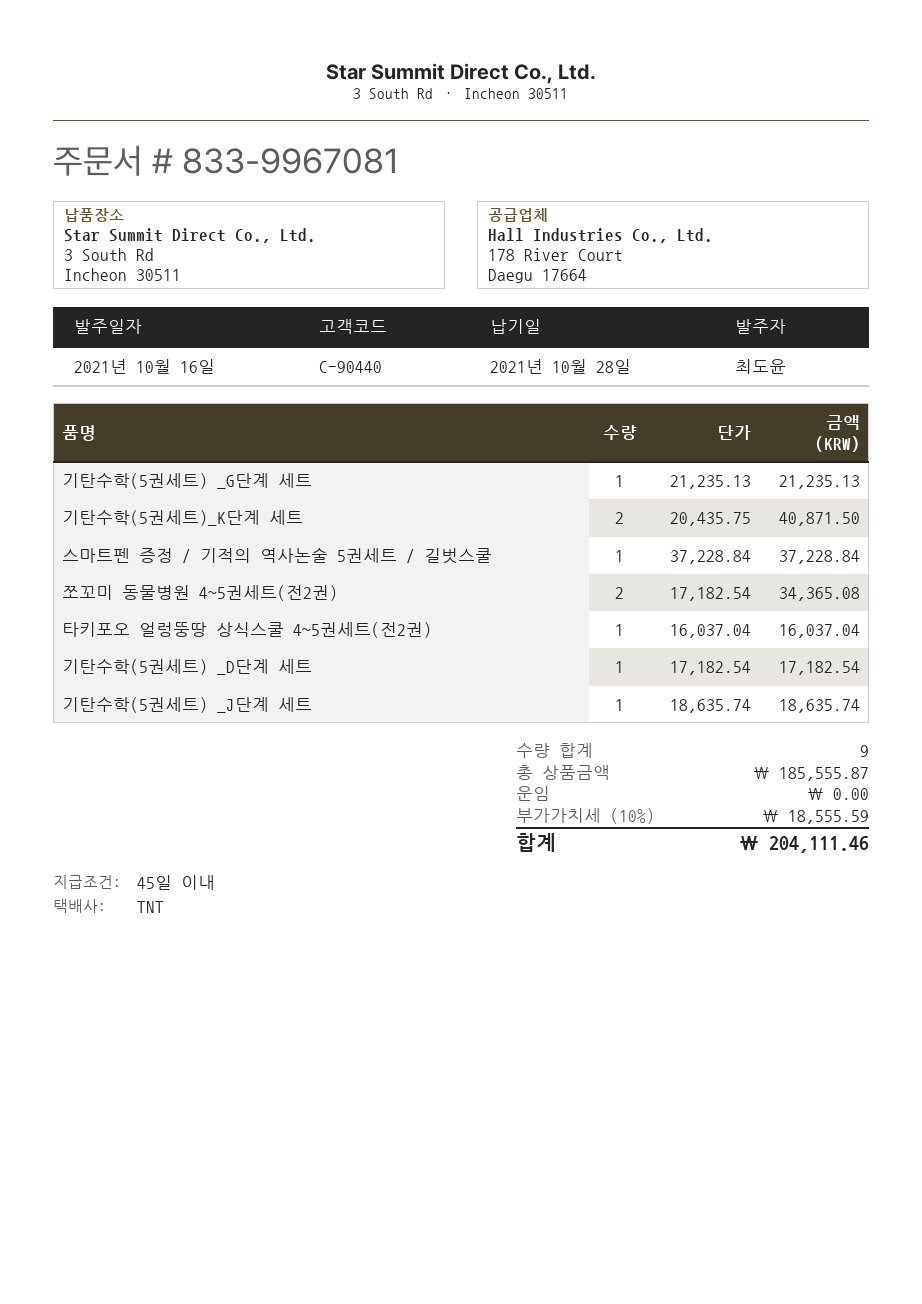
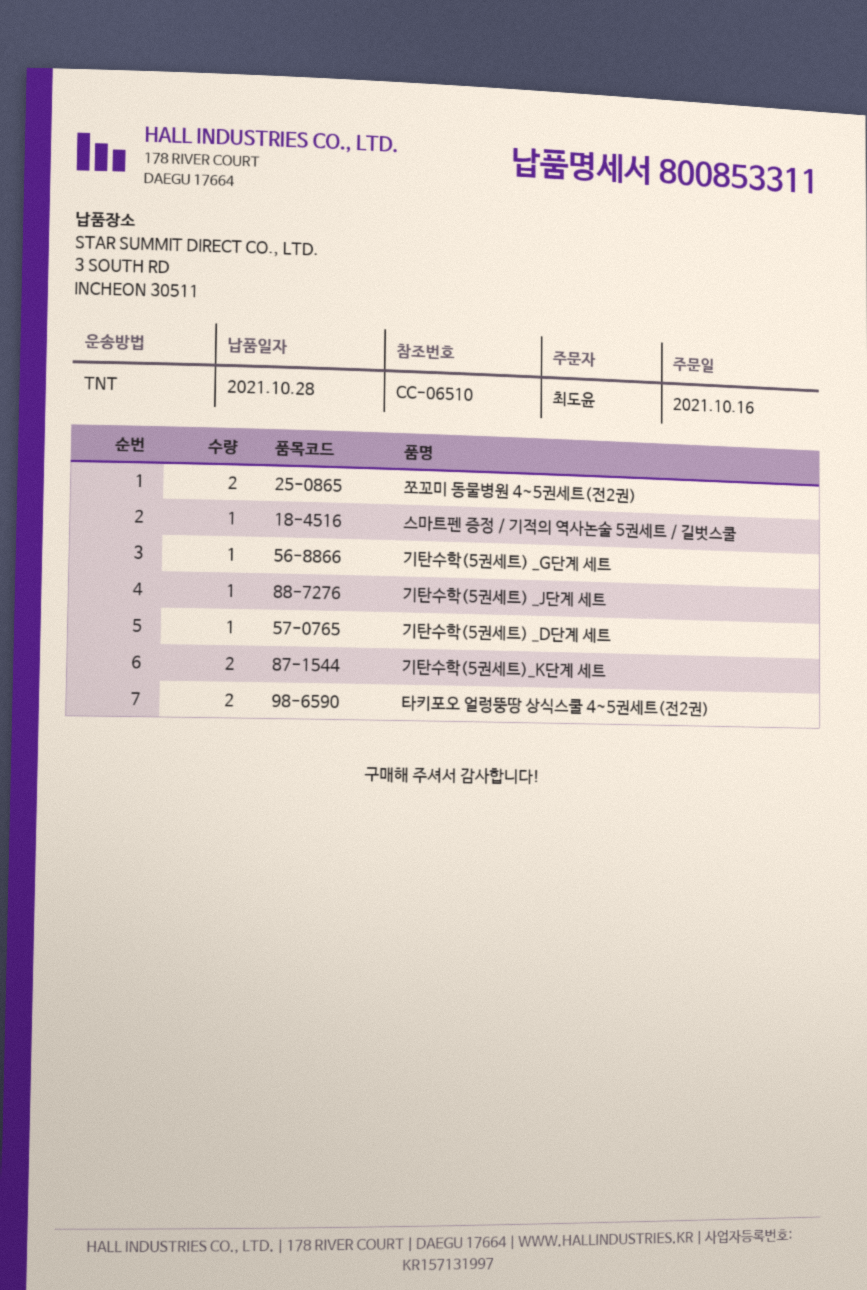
타키포오 얼렁뚱땅 상식스쿨 4~5권세트(전2권): 1 -> 2

